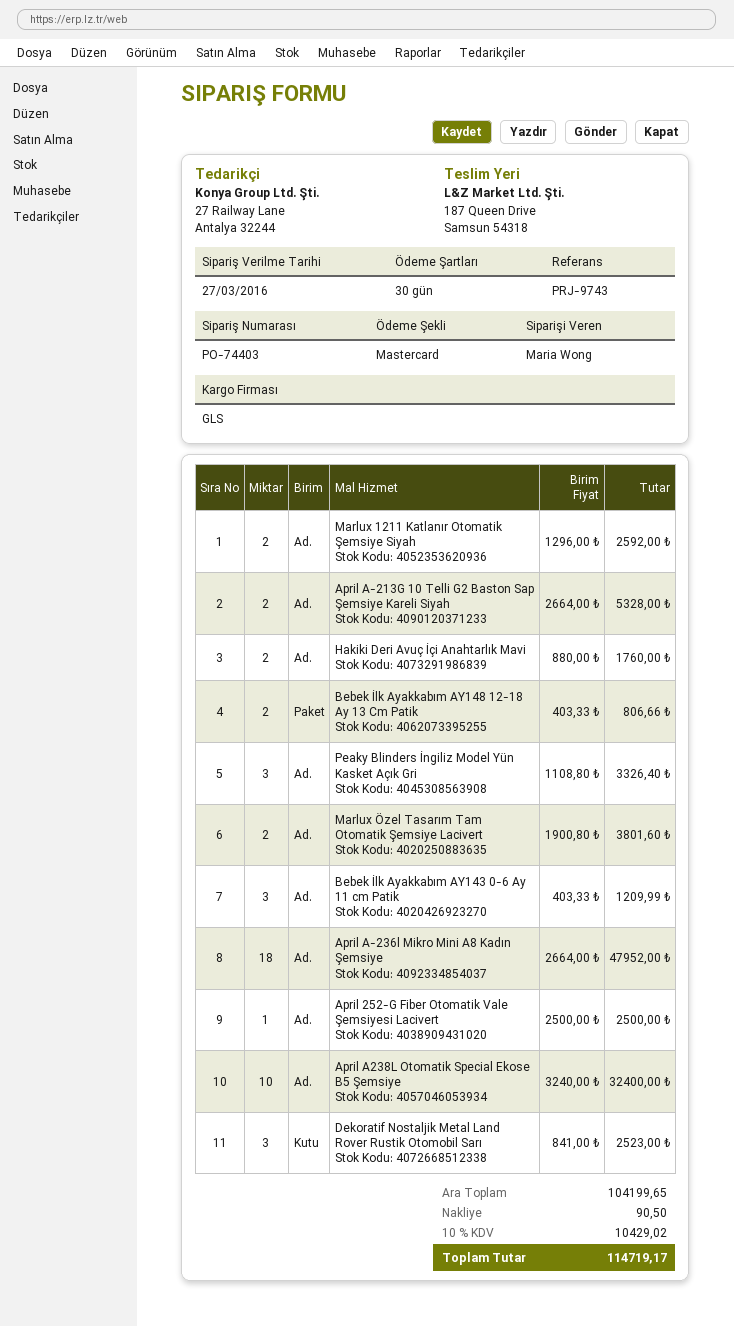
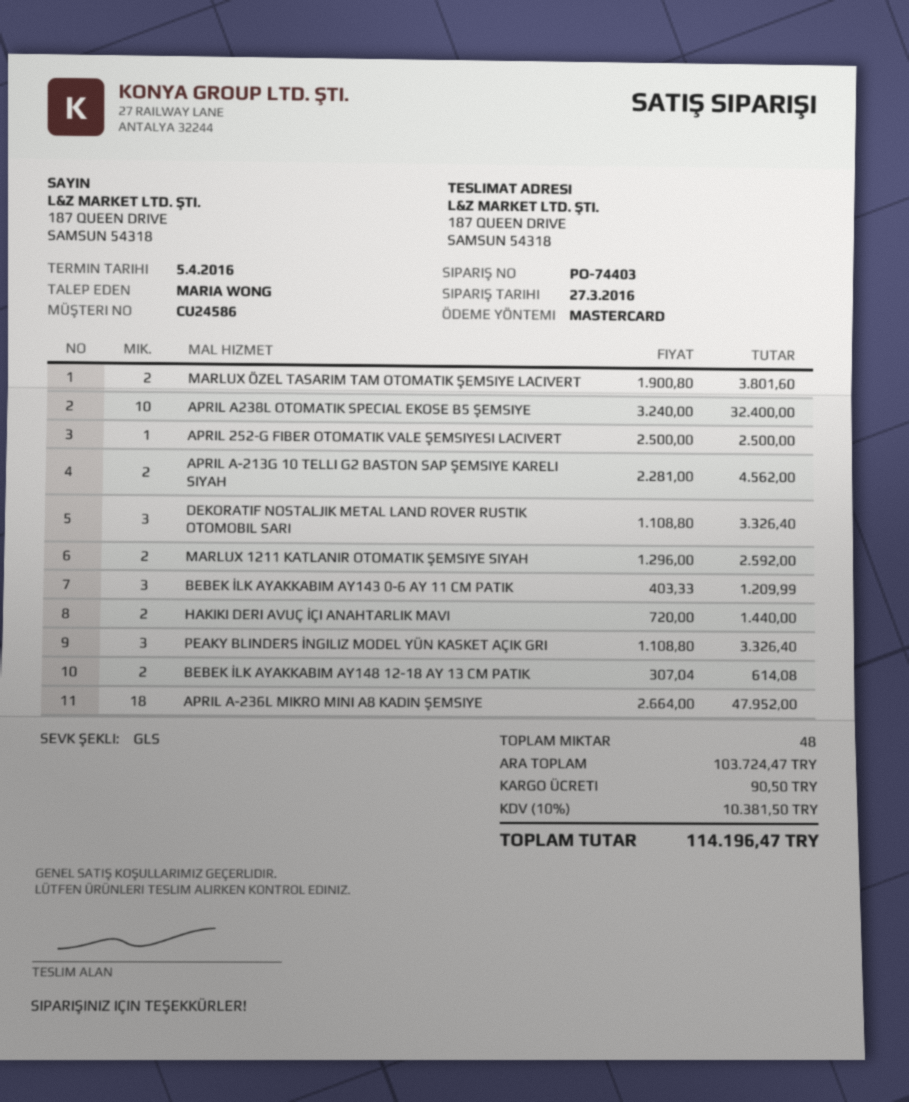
April A-213G 10 Telli G2 Baston Sap Şemsiye Kareli Siyah: 2 x 2664.00 = 5328.00 -> 2 x 2281.00 = 4562.00
Hakiki Deri Avuç İçi Anahtarlık Mavi: 2 x 880.00 = 1760.00 -> 2 x 720.00 = 1440.00
Bebek İlk Ayakkabım AY148 12-18 Ay 13 Cm Patik: 2 x 403.33 = 806.66 -> 2 x 307.04 = 614.08
Dekoratif Nostaljik Metal Land Rover Rustik Otomobil Sarı: 3 x 841.00 = 2523.00 -> 3 x 1108.80 = 3326.40
subtotal: 104199.65 -> 103724.47
tax: 10% = 10429.02 -> 10% = 10381.50
total: 114719.17 -> 114196.47

